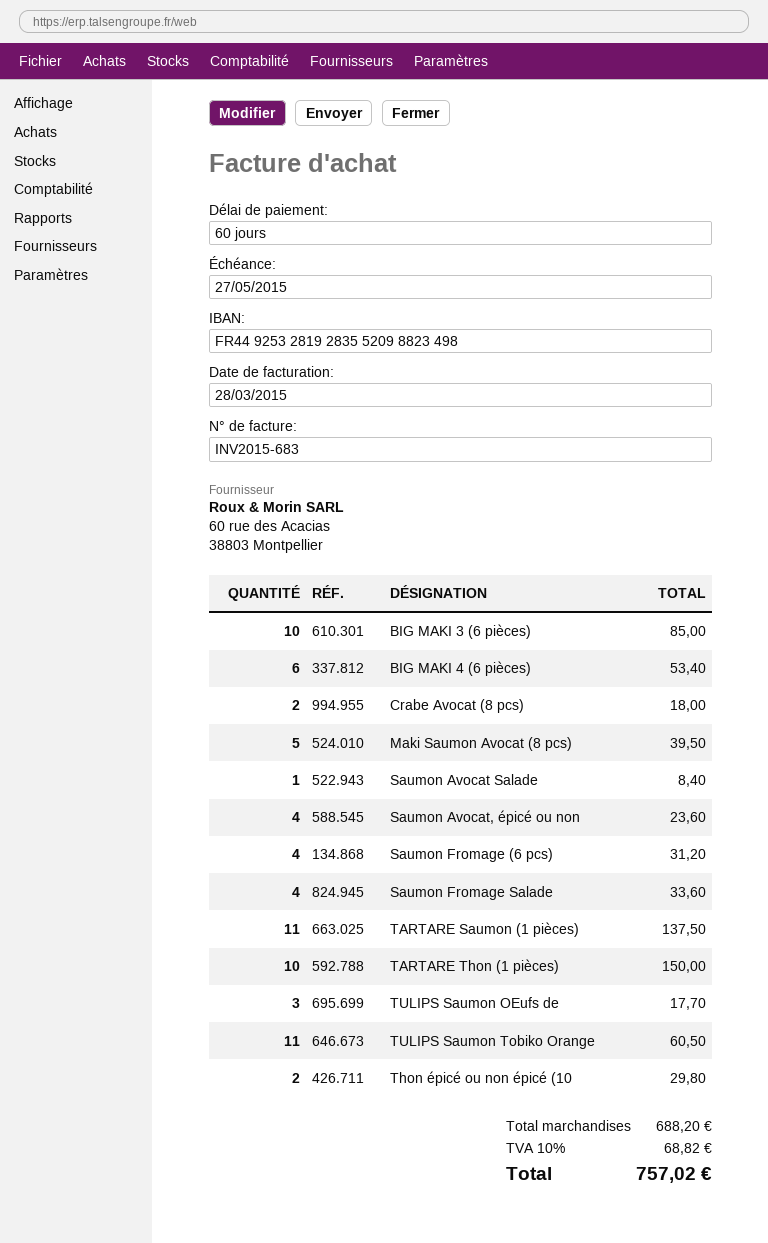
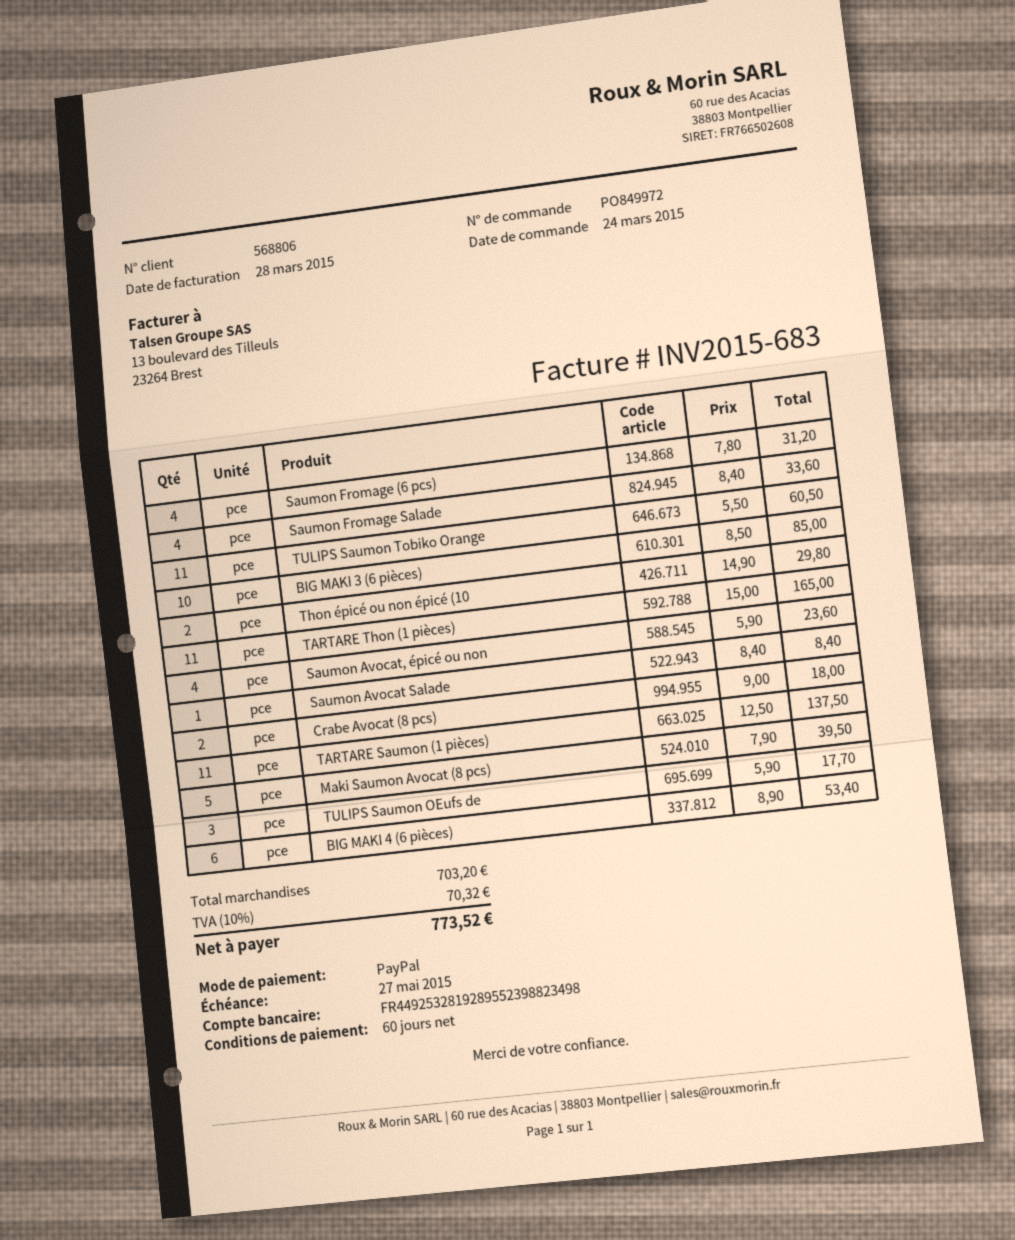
bank account: FR4492532819283552098823498 -> FR4492532819289552398823498
TARTARE Thon (1 pièces): 10 for 150.00 -> 11 for 165.00
subtotal: 688.20 -> 703.20
tax: 10% = 68.82 -> 10% = 70.32
total: 757.02 -> 773.52

